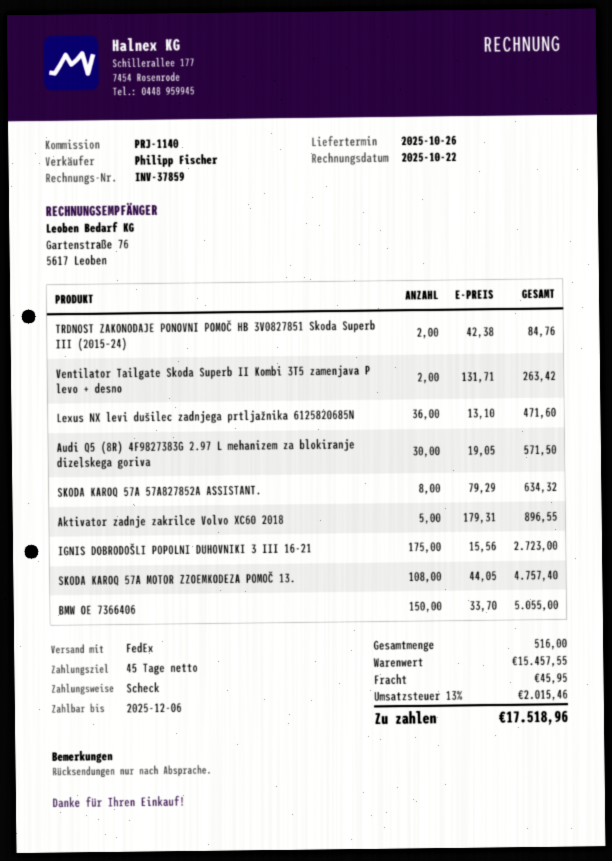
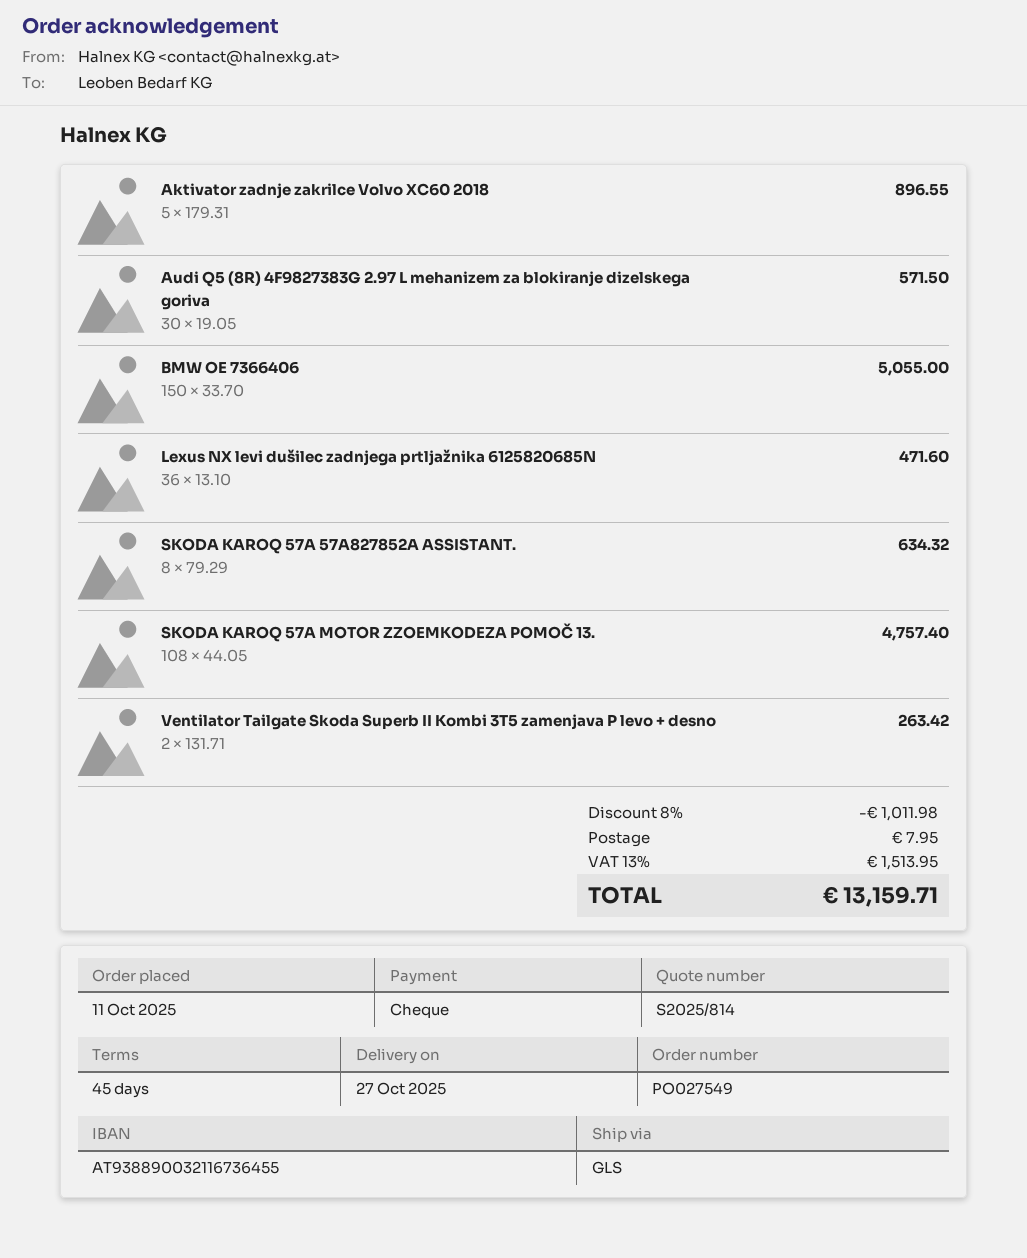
delivery date: 2025-10-26 -> 2025-10-27
shipping method: FedEx -> GLS
TRDNOST ZAKONODAJE PONOVNI POMOČ HB 3V0827851 Skoda Superb III (2015–24): 2 x 42.38 = 84.76 -> none
IGNIS DOBRODOŠLI POPOLNI DUHOVNIKI 3 III 16-21: 175 x 15.56 = 2723.00 -> none
discount: none -> 8% = 1011.98
shipping: 45.95 -> 7.95
tax: 13% = 2015.46 -> 13% = 1513.95
total: 17518.96 -> 13159.71

